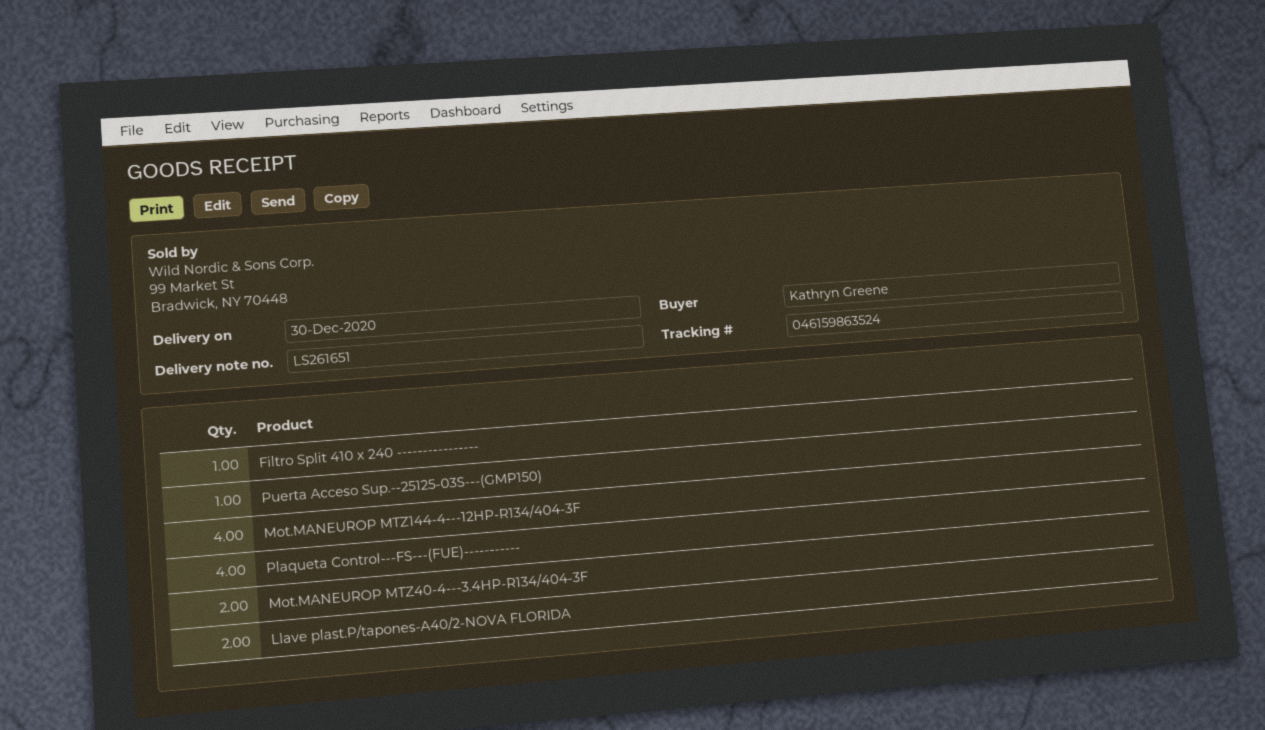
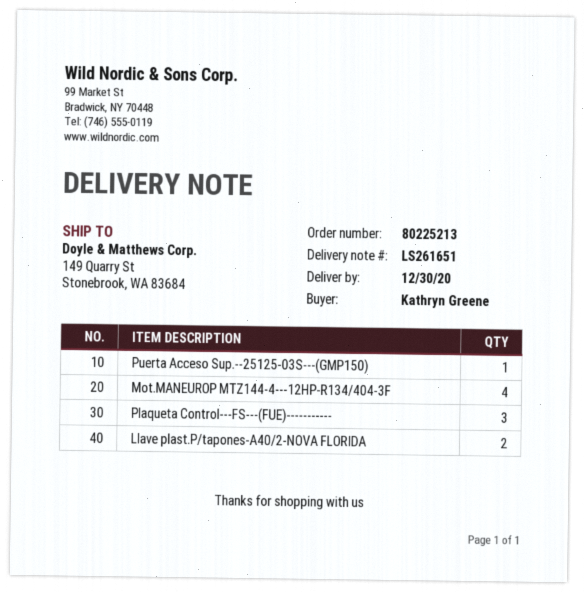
Filtro Split 410 x 240 ----------------: 1 -> none
Plaqueta Control---FS---(FUE)-----------: 4 -> 3
Mot.MANEUROP MTZ40-4---3.4HP-R134/404-3F: 2 -> none

